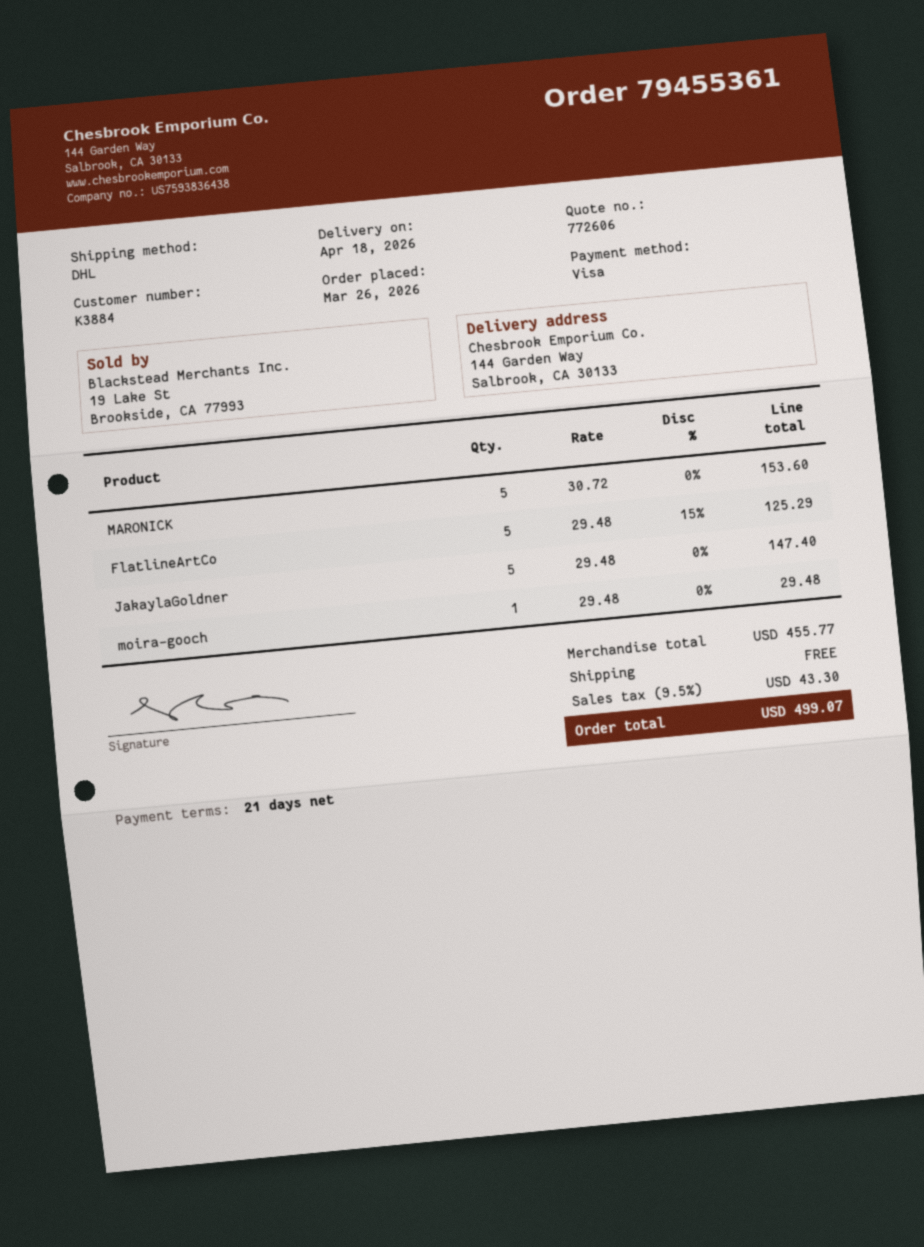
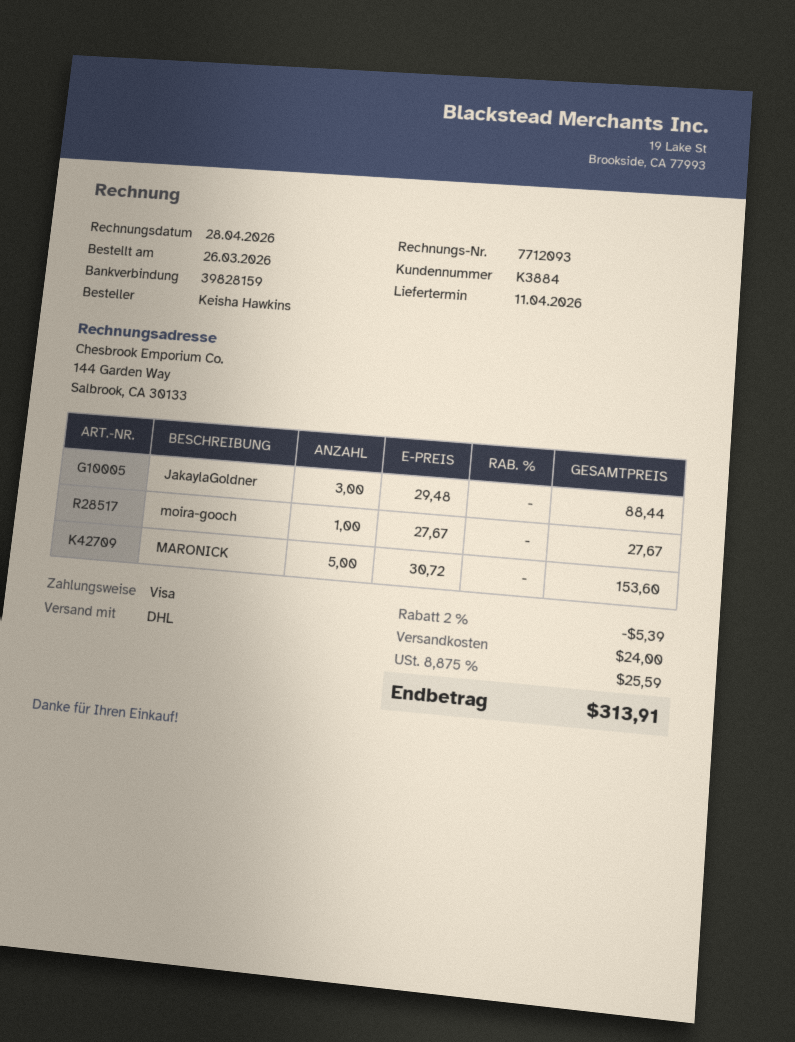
delivery date: 2026-04-18 -> 2026-04-11
FlatlineArtCo: 5 x 29.48 - 15% = 125.29 -> none
JakaylaGoldner: 5 x 29.48 = 147.40 -> 3 x 29.48 = 88.44
moira-gooch: 1 x 29.48 = 29.48 -> 1 x 27.67 = 27.67
discount: none -> 2% = 5.39
shipping: 0.00 -> 24.00
tax: 9.5% = 43.30 -> 8.875% = 25.59
total: 499.07 -> 313.91

